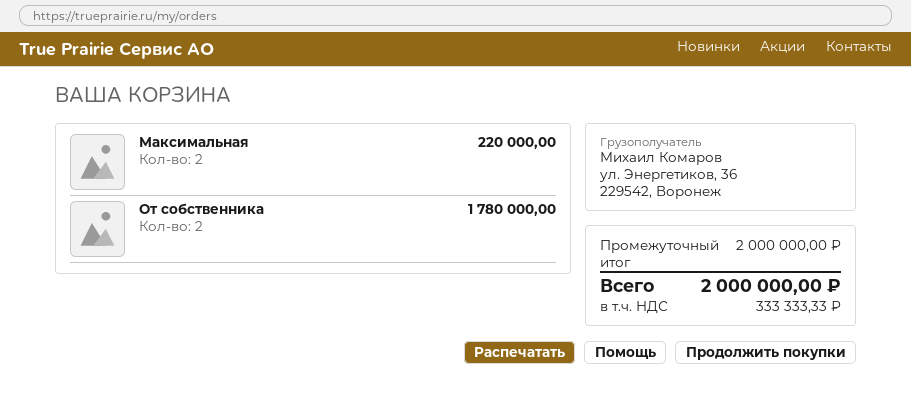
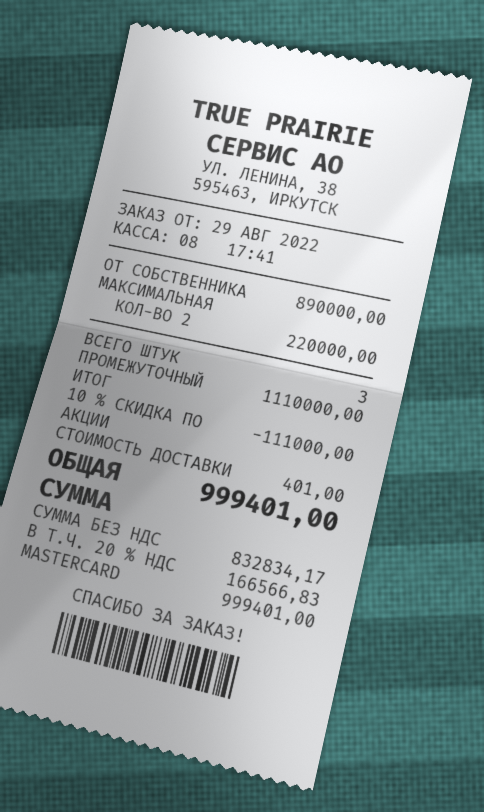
От собственника: 2 for 1780000.00 -> 1 for 890000.00
subtotal: 2000000.00 -> 1110000.00
discount: none -> 10% = 111000.00
shipping: none -> 401.00
tax: 333333.33 -> 166566.83
total: 2000000.00 -> 999401.00

